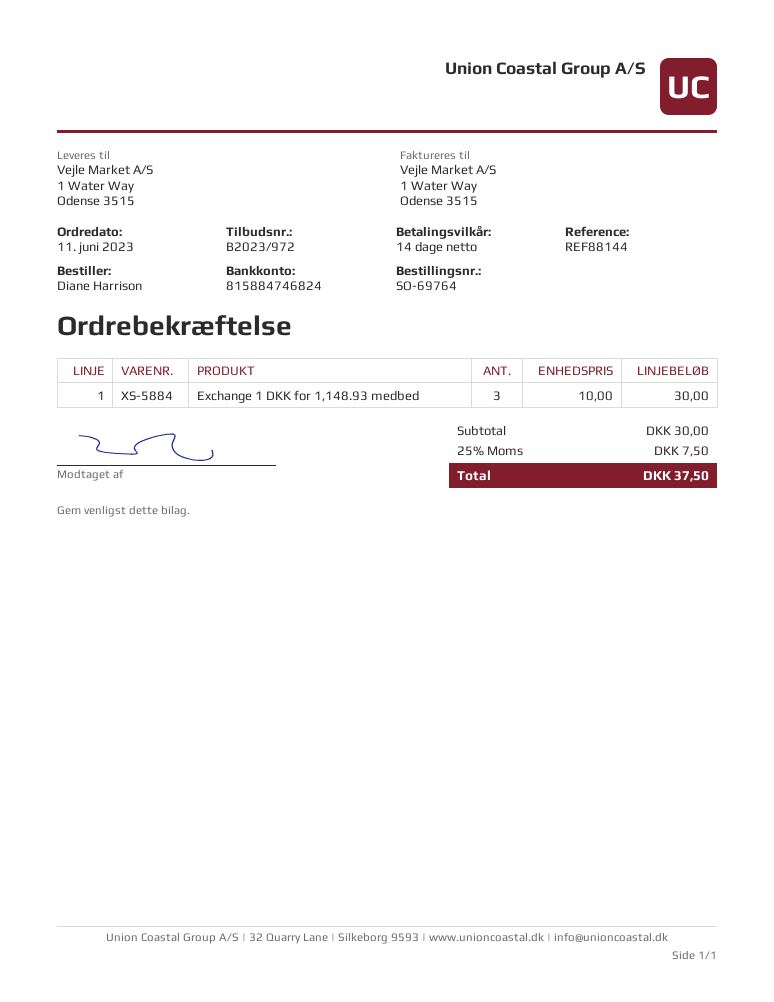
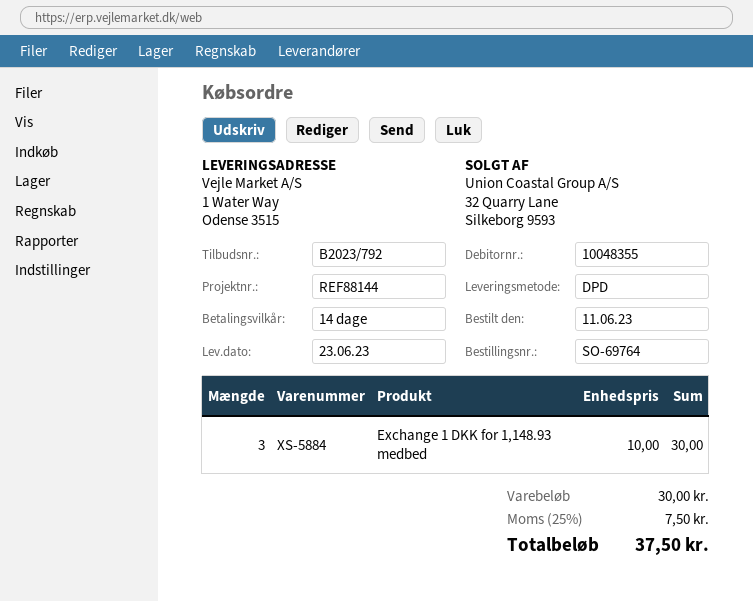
quote number: B2023/972 -> B2023/792

